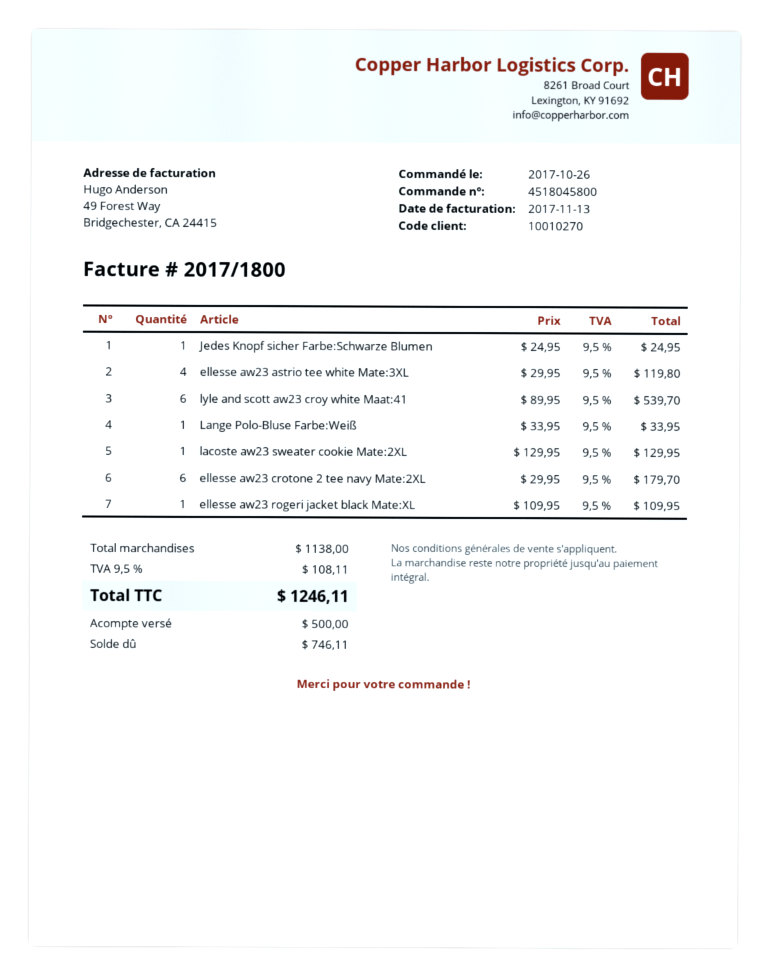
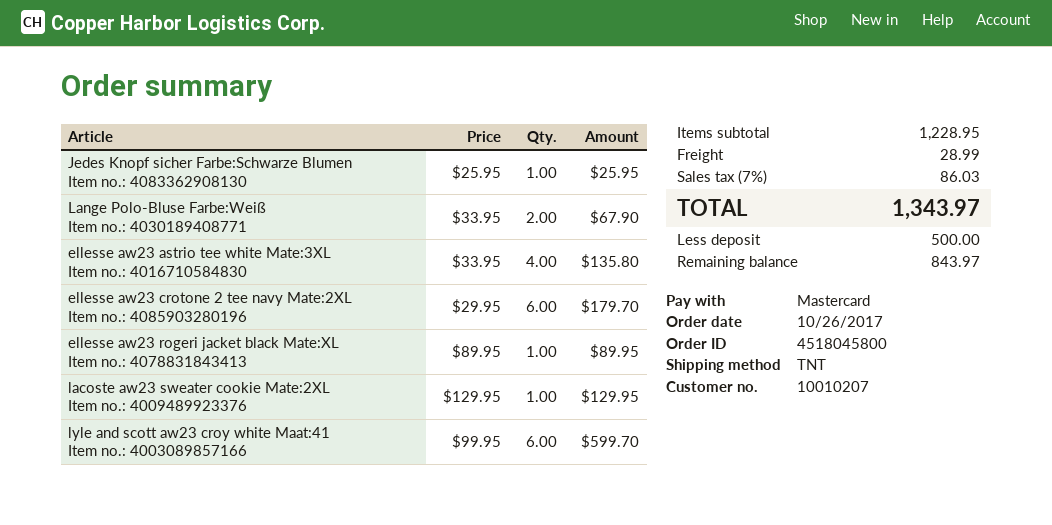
customer number: 10010270 -> 10010207
Jedes Knopf sicher Farbe:Schwarze Blumen: 1 x 24.95 = 24.95 -> 1 x 25.95 = 25.95
ellesse aw23 astrio tee white Mate:3XL: 4 x 29.95 = 119.80 -> 4 x 33.95 = 135.80
lyle and scott aw23 croy white Maat:41: 6 x 89.95 = 539.70 -> 6 x 99.95 = 599.70
Lange Polo-Bluse Farbe:Weiß: 1 x 33.95 = 33.95 -> 2 x 33.95 = 67.90
ellesse aw23 rogeri jacket black Mate:XL: 1 x 109.95 = 109.95 -> 1 x 89.95 = 89.95
subtotal: 1138.00 -> 1228.95
shipping: none -> 28.99
tax: 9.5% = 108.11 -> 7% = 86.03
total: 1246.11 -> 1343.97
balance: 746.11 -> 843.97

